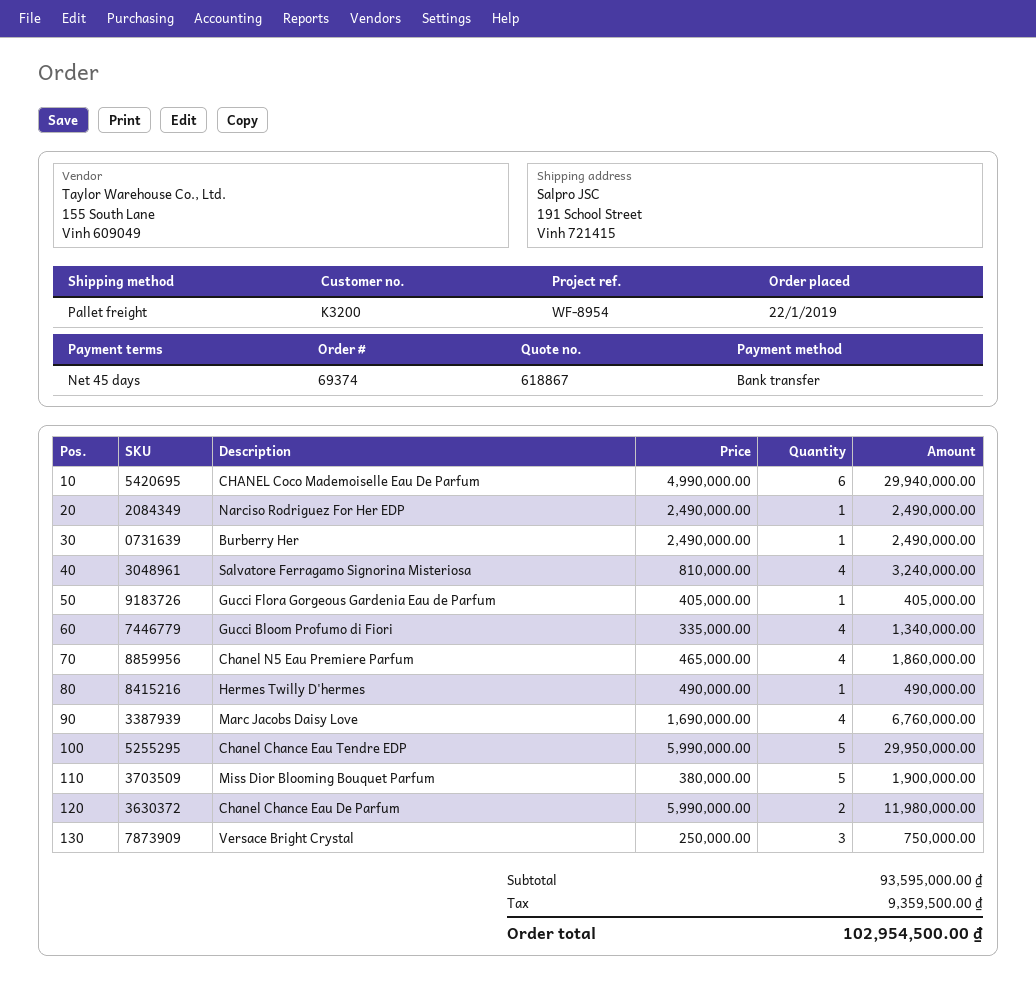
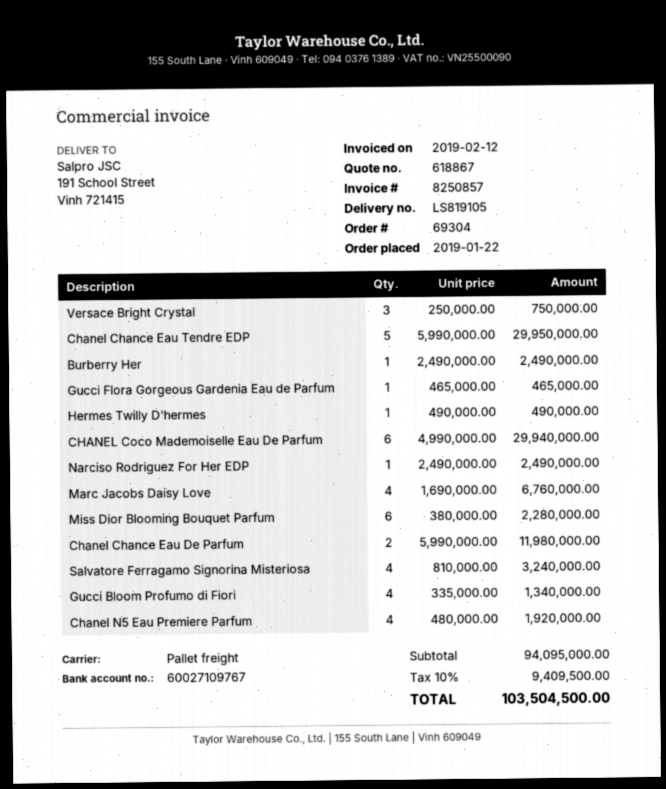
order number: 69374 -> 69304
Gucci Flora Gorgeous Gardenia Eau de Parfum: 1 x 405000.00 = 405000.00 -> 1 x 465000.00 = 465000.00
Chanel N5 Eau Premiere Parfum: 4 x 465000.00 = 1860000.00 -> 4 x 480000.00 = 1920000.00
Miss Dior Blooming Bouquet Parfum: 5 x 380000.00 = 1900000.00 -> 6 x 380000.00 = 2280000.00
subtotal: 93595000.00 -> 94095000.00
tax: 9359500.00 -> 9409500.00
total: 102954500.00 -> 103504500.00

